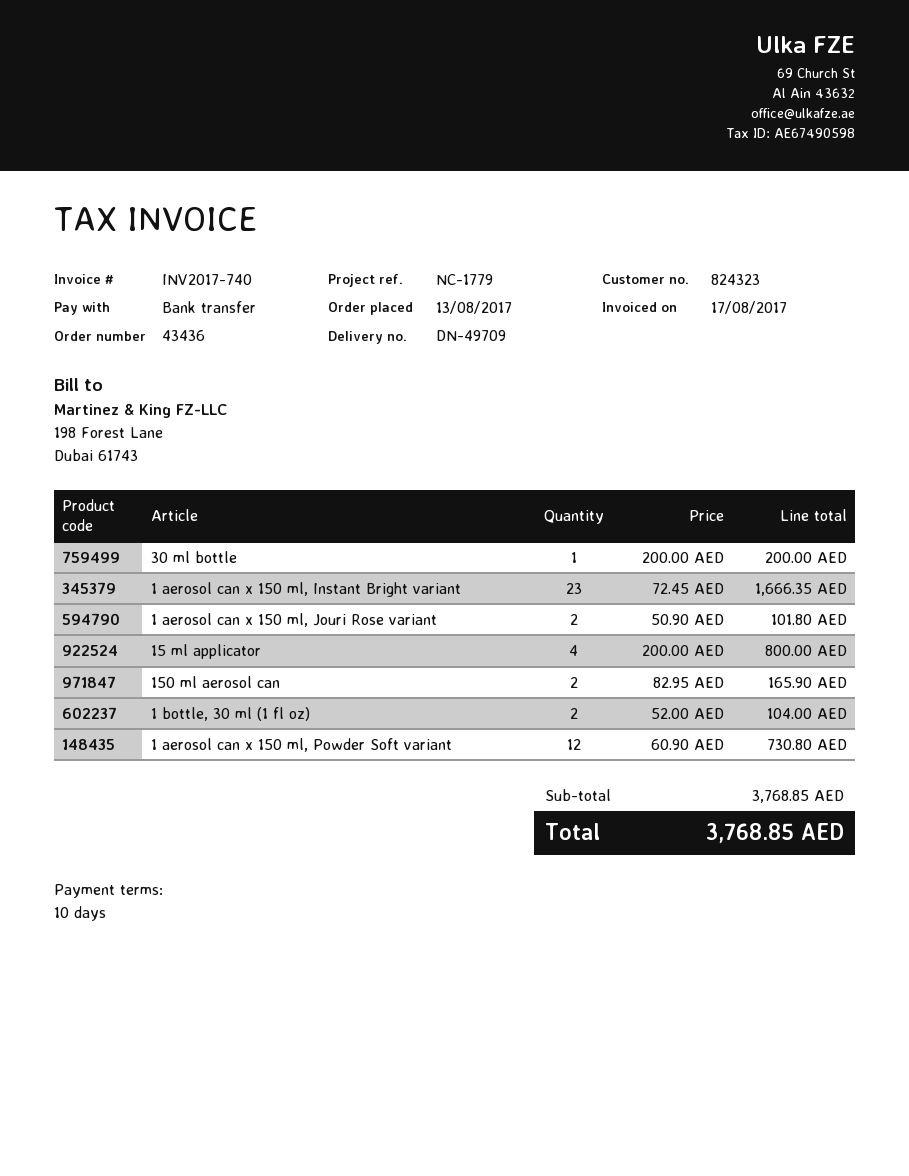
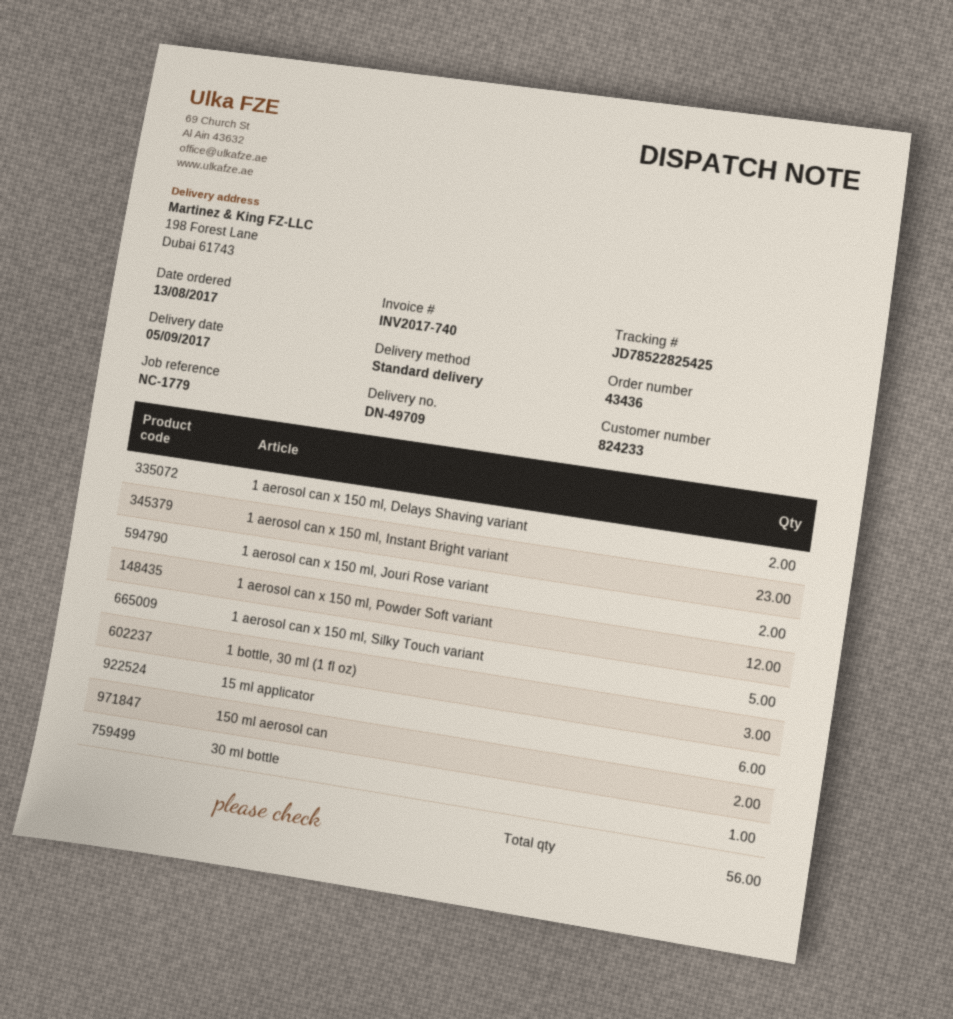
customer number: 824323 -> 824233
15 ml applicator: 4 -> 6
1 bottle, 30 ml (1 fl oz): 2 -> 3
1 aerosol can x 150 ml, Delays Shaving variant: none -> 2
1 aerosol can x 150 ml, Silky Touch variant: none -> 5

